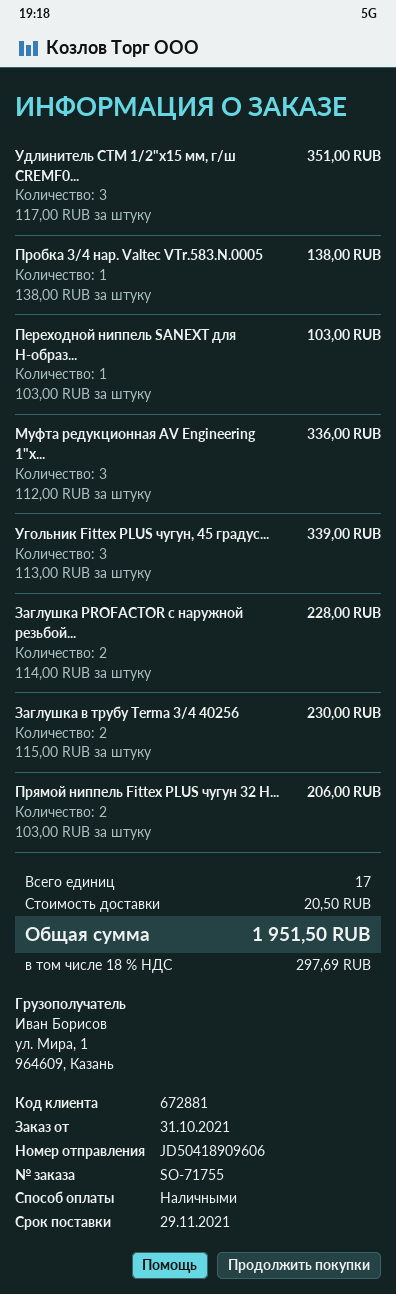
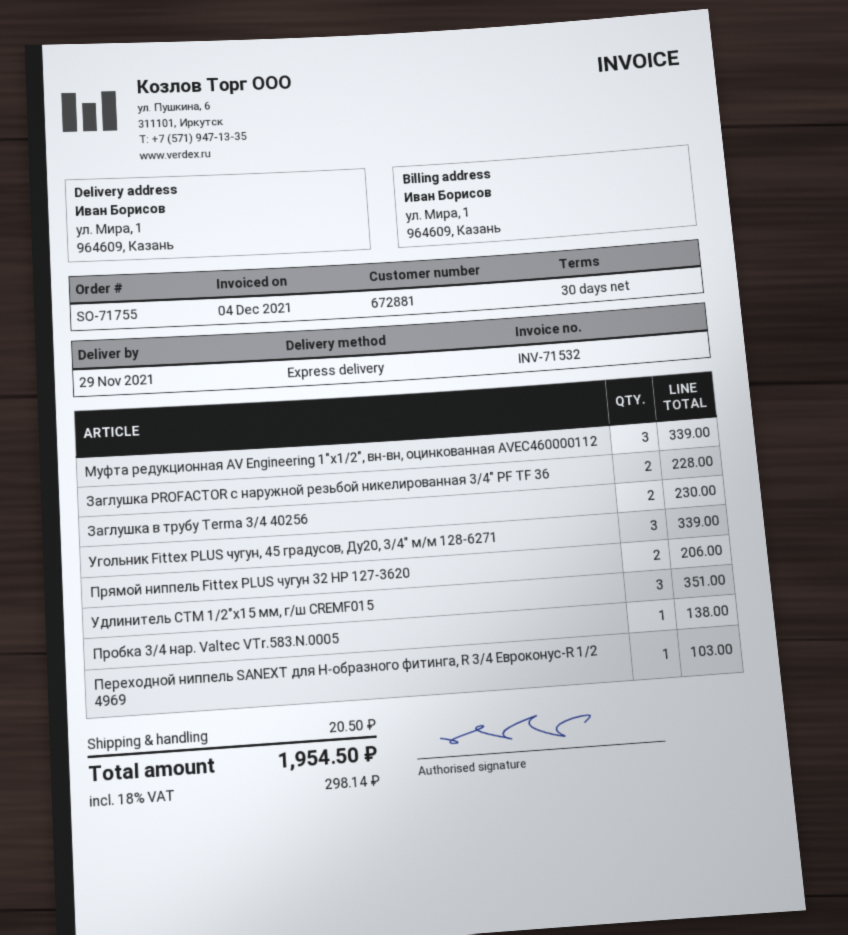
Муфта редукционная AV Engineering 1"x...: 3 for 336.00 -> 3 for 339.00
tax: 18% = 297.69 -> 18% = 298.14
total: 1951.50 -> 1954.50

